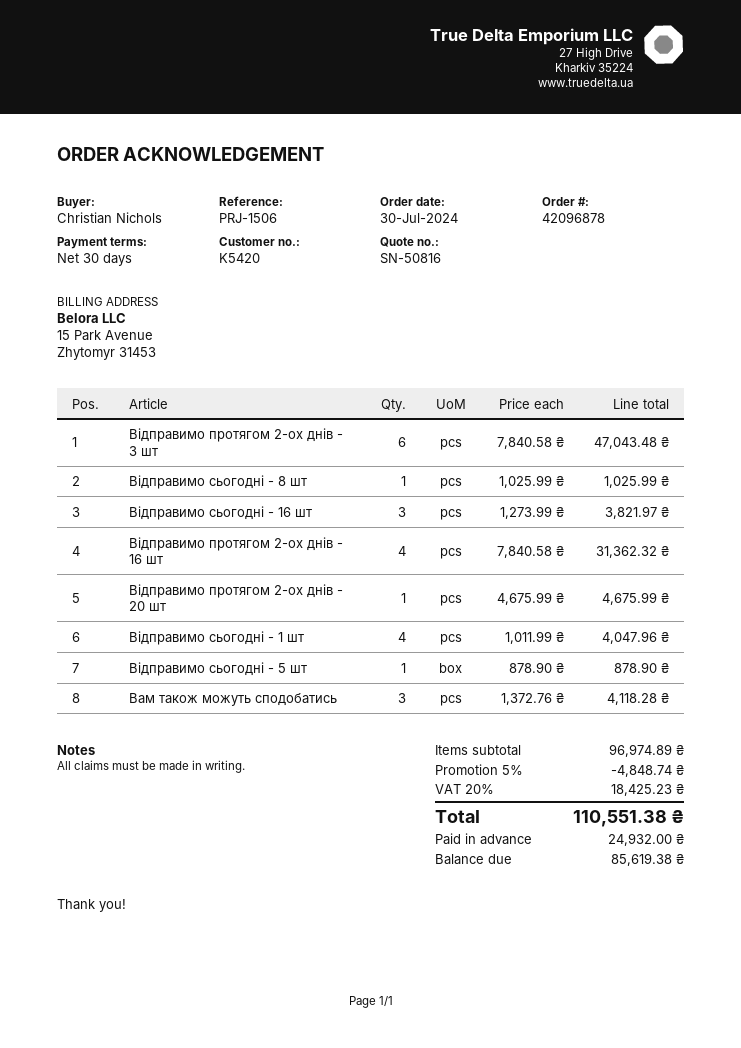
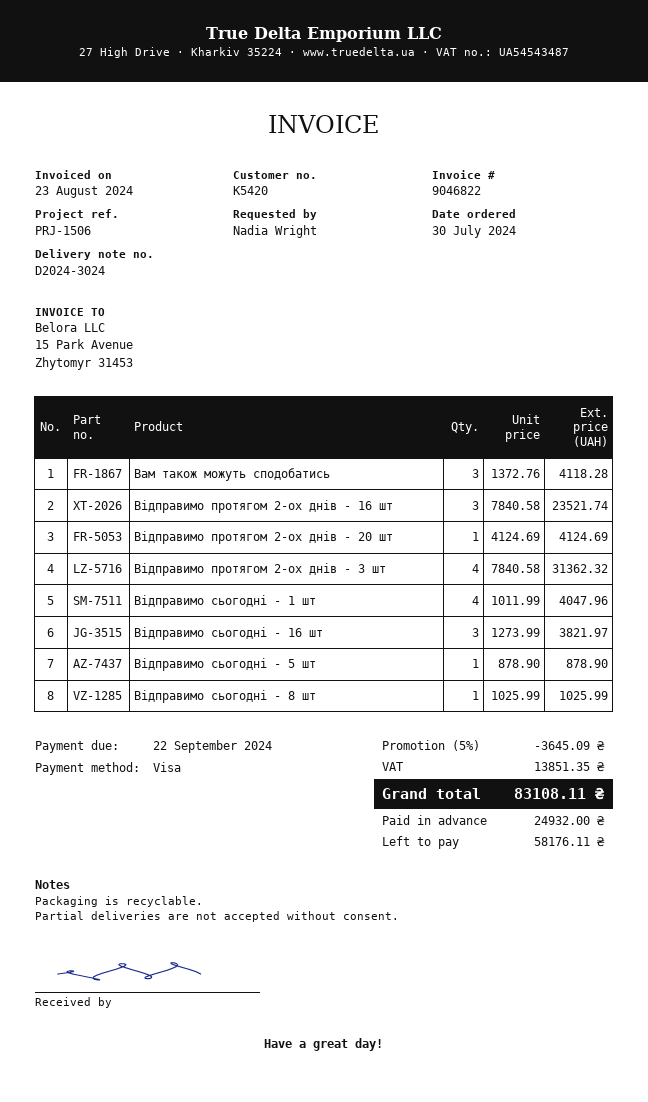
ordered by: Christian Nichols -> Nadia Wright
Відправимо протягом 2-ох днів - 3 шт: 6 x 7840.58 = 47043.48 -> 4 x 7840.58 = 31362.32
Відправимо протягом 2-ох днів - 16 шт: 4 x 7840.58 = 31362.32 -> 3 x 7840.58 = 23521.74
Відправимо протягом 2-ох днів - 20 шт: 1 x 4675.99 = 4675.99 -> 1 x 4124.69 = 4124.69
discount: 5% = 4848.74 -> 5% = 3645.09
tax: 18425.23 -> 13851.35
total: 110551.38 -> 83108.11
balance: 85619.38 -> 58176.11

